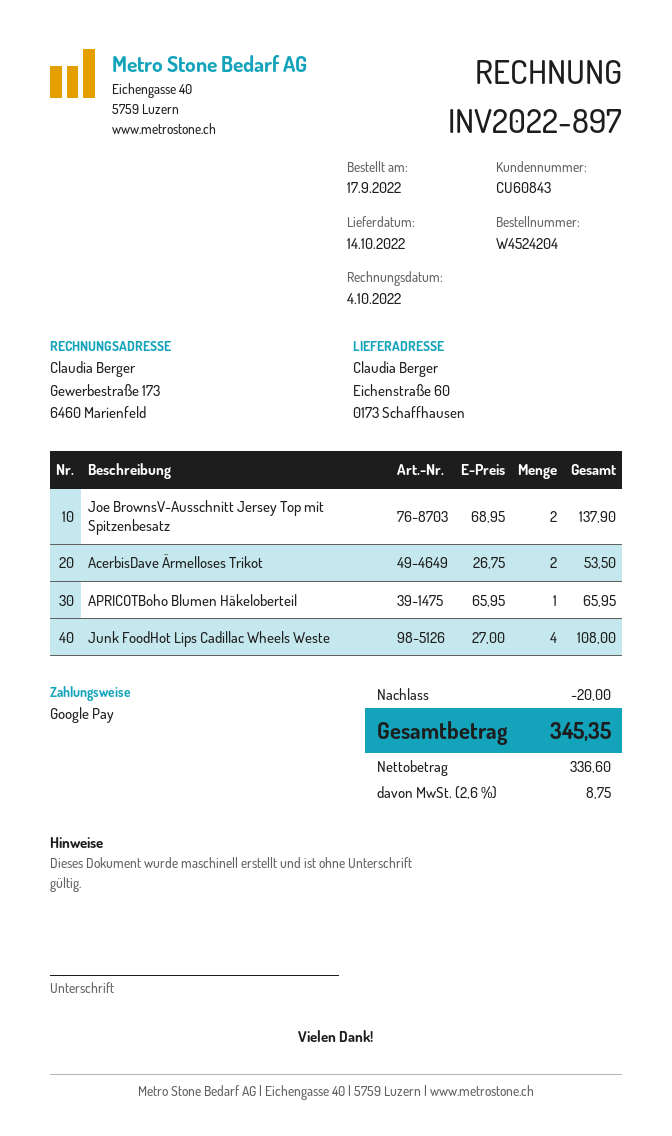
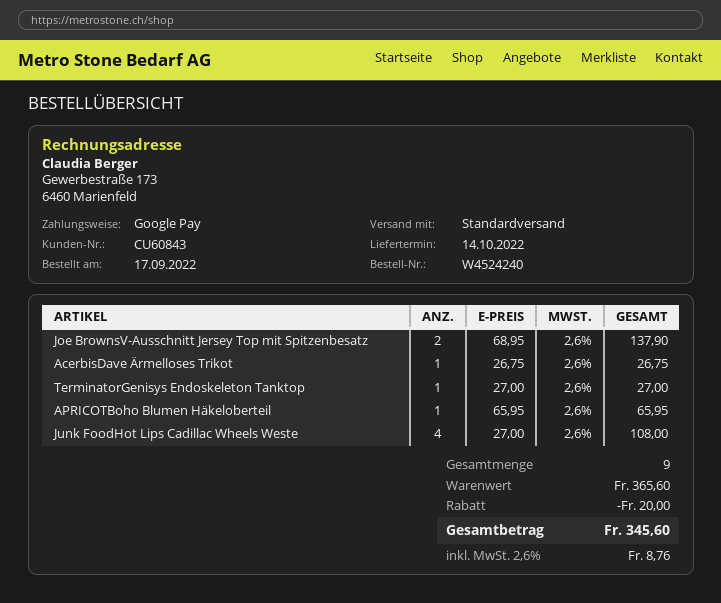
order number: W4524204 -> W4524240
AcerbisDave Ärmelloses Trikot: 2 x 26.75 = 53.50 -> 1 x 26.75 = 26.75
TerminatorGenisys Endoskeleton Tanktop: none -> 1 x 27.00 = 27.00
tax: 2.6% = 8.75 -> 2.6% = 8.76
total: 345.35 -> 345.60

